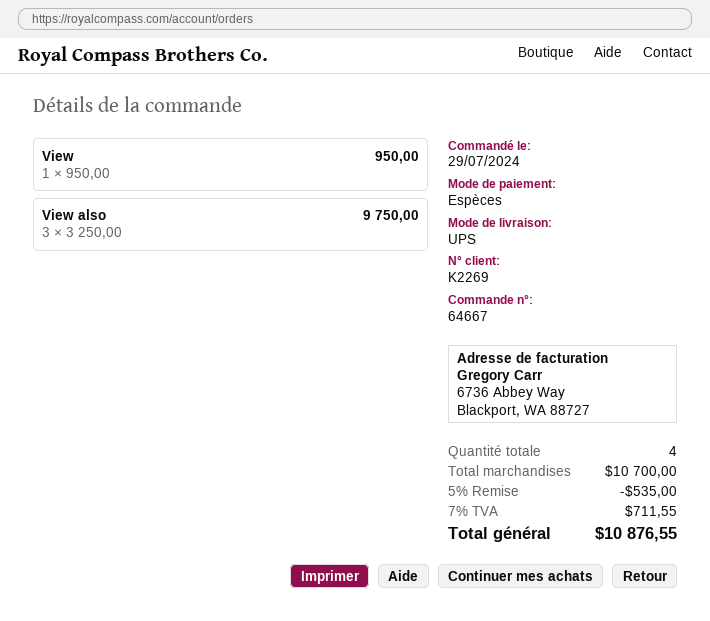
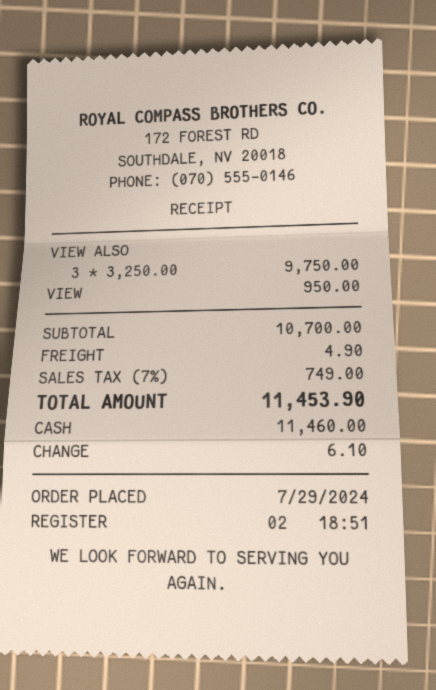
discount: 5% = 535.00 -> none
shipping: none -> 4.90
tax: 7% = 711.55 -> 7% = 749.00
total: 10876.55 -> 11453.90

